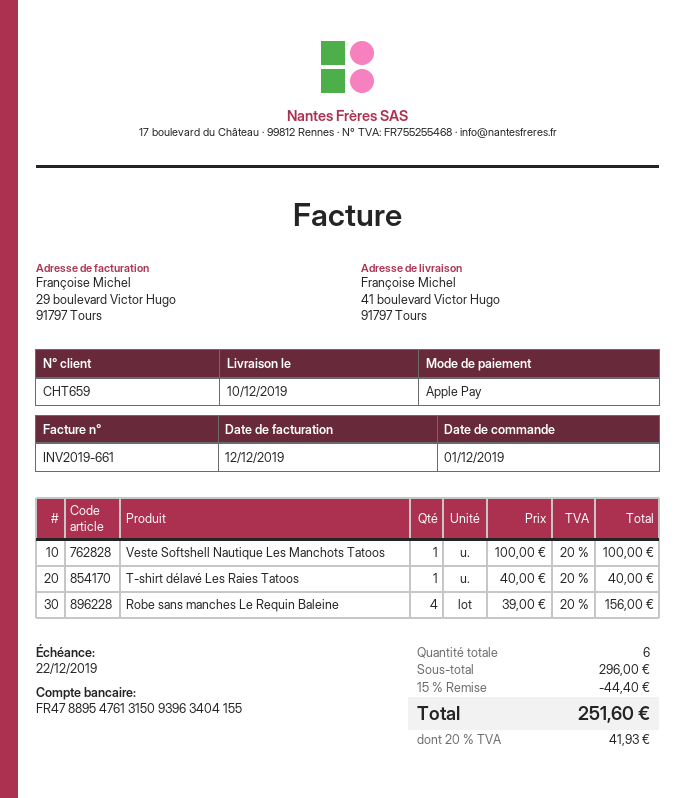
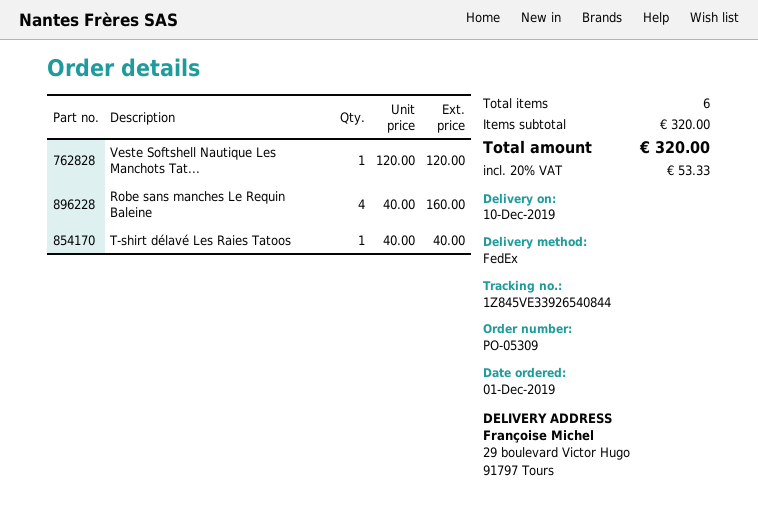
ship to: 41 boulevard Victor Hugo, 91797 Tours -> 29 boulevard Victor Hugo, 91797 Tours
Veste Softshell Nautique Les Manchots Tatoos: 1 x 100.00 = 100.00 -> 1 x 120.00 = 120.00
Robe sans manches Le Requin Baleine: 4 x 39.00 = 156.00 -> 4 x 40.00 = 160.00
subtotal: 296.00 -> 320.00
discount: 15% = 44.40 -> none
tax: 20% = 41.93 -> 20% = 53.33
total: 251.60 -> 320.00

